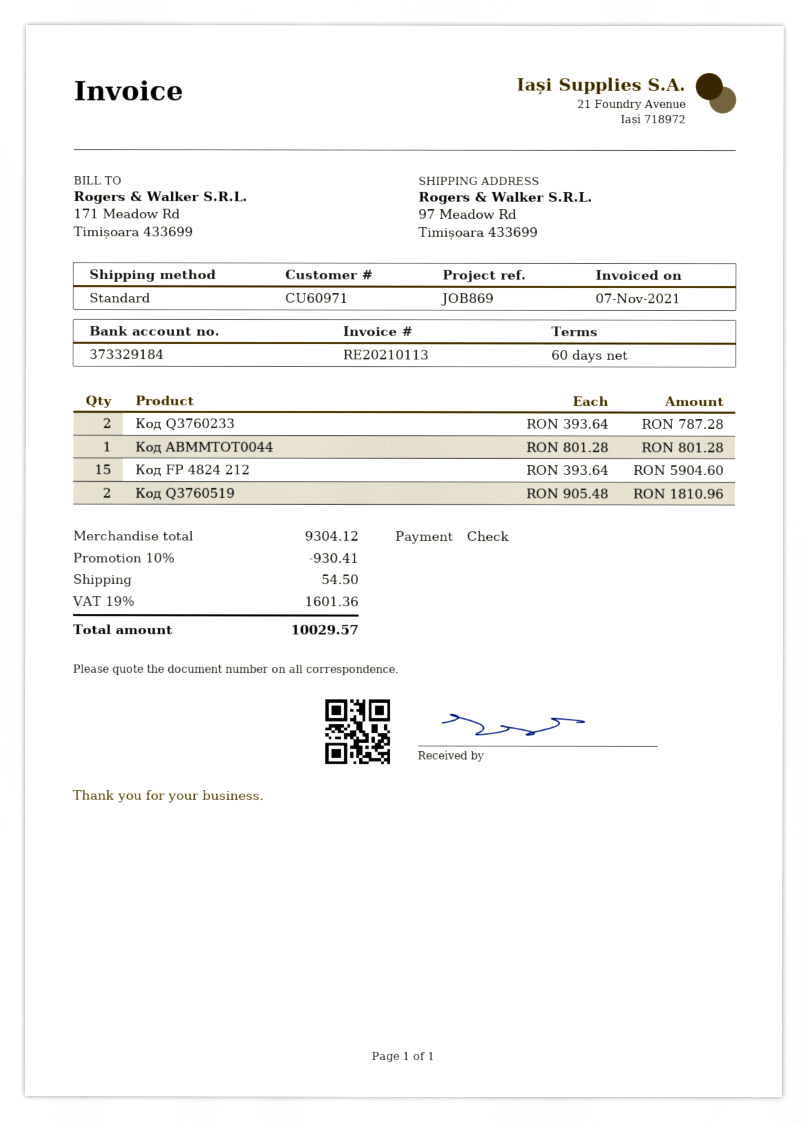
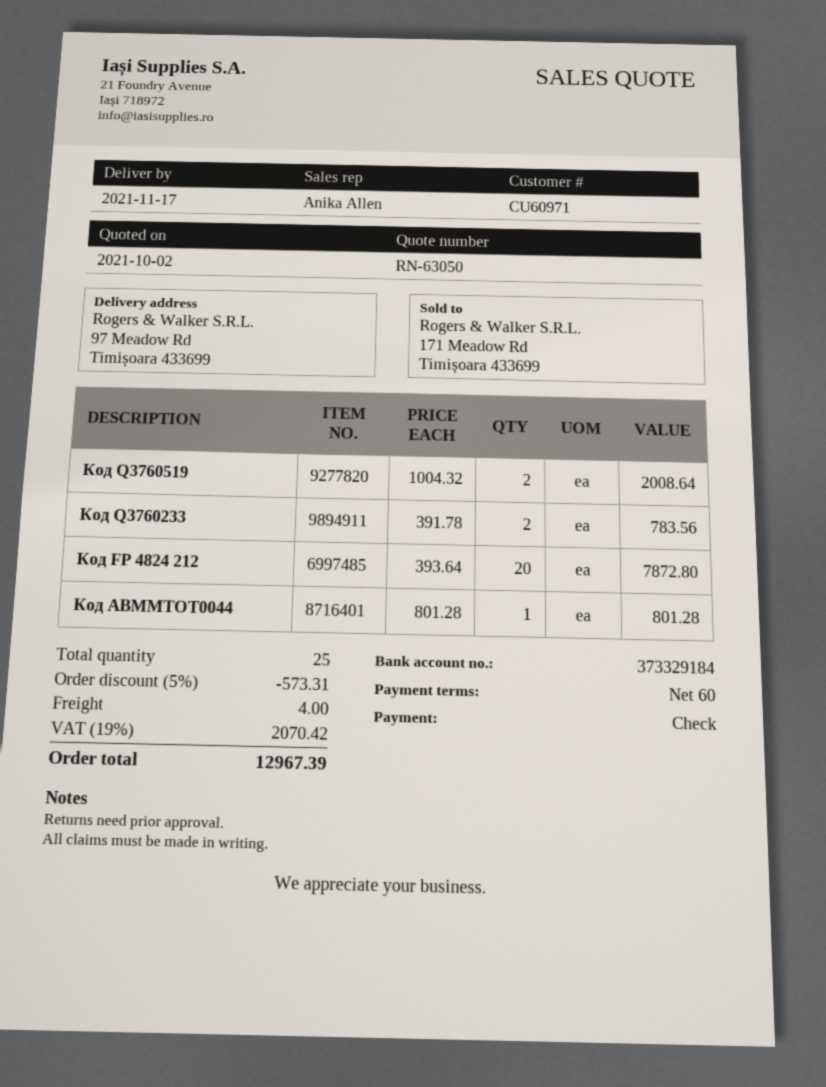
Код Q3760233: 2 x 393.64 = 787.28 -> 2 x 391.78 = 783.56
Код FP 4824 212: 15 x 393.64 = 5904.60 -> 20 x 393.64 = 7872.80
Код Q3760519: 2 x 905.48 = 1810.96 -> 2 x 1004.32 = 2008.64
discount: 10% = 930.41 -> 5% = 573.31
shipping: 54.50 -> 4.00
tax: 19% = 1601.36 -> 19% = 2070.42
total: 10029.57 -> 12967.39

